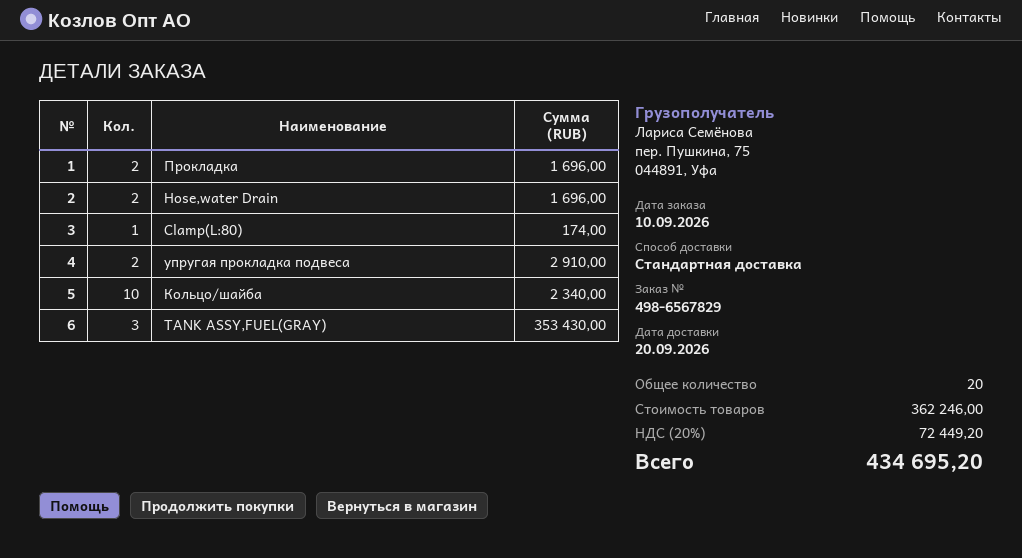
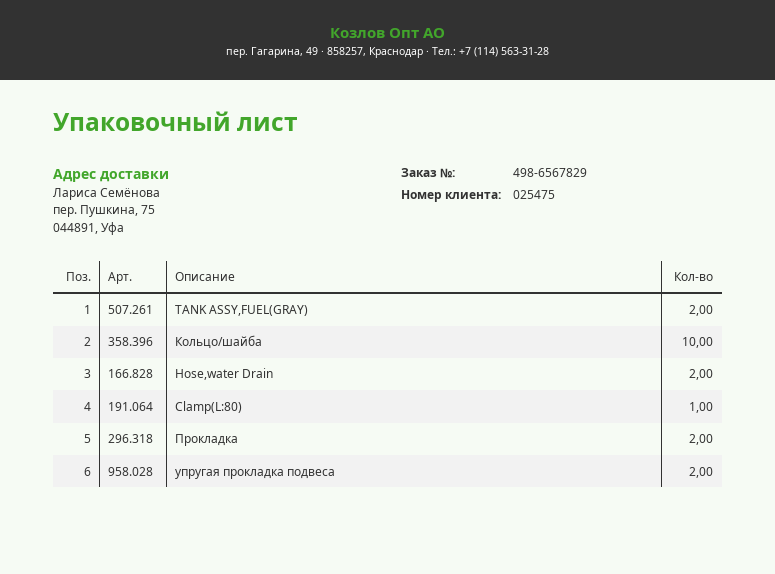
TANK ASSY,FUEL(GRAY): 3 -> 2

